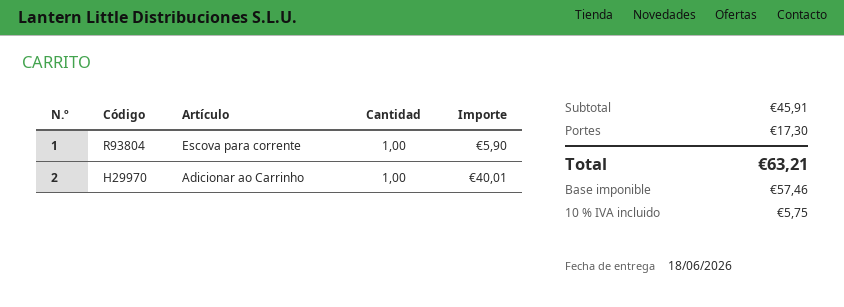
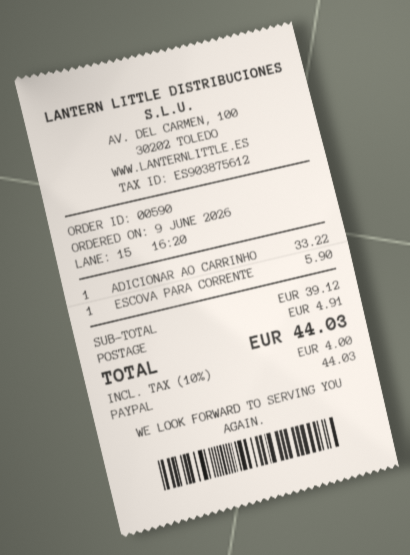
Adicionar ao Carrinho: 1 for 40.01 -> 1 for 33.22
subtotal: 45.91 -> 39.12
shipping: 17.30 -> 4.91
tax: 10% = 5.75 -> 10% = 4.00
total: 63.21 -> 44.03

